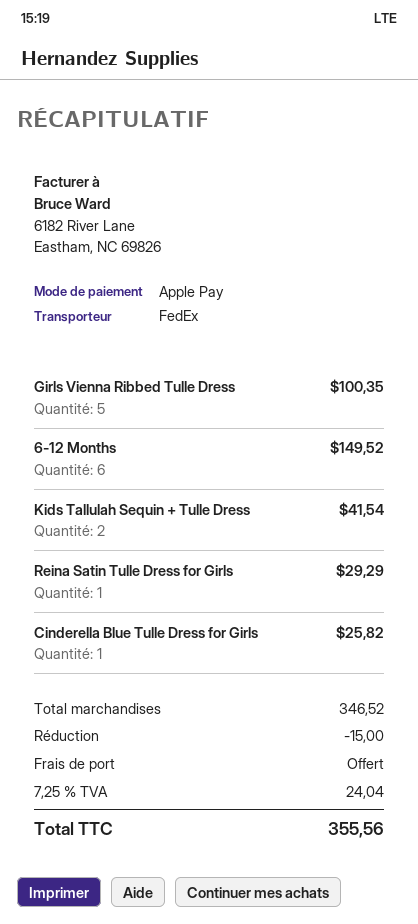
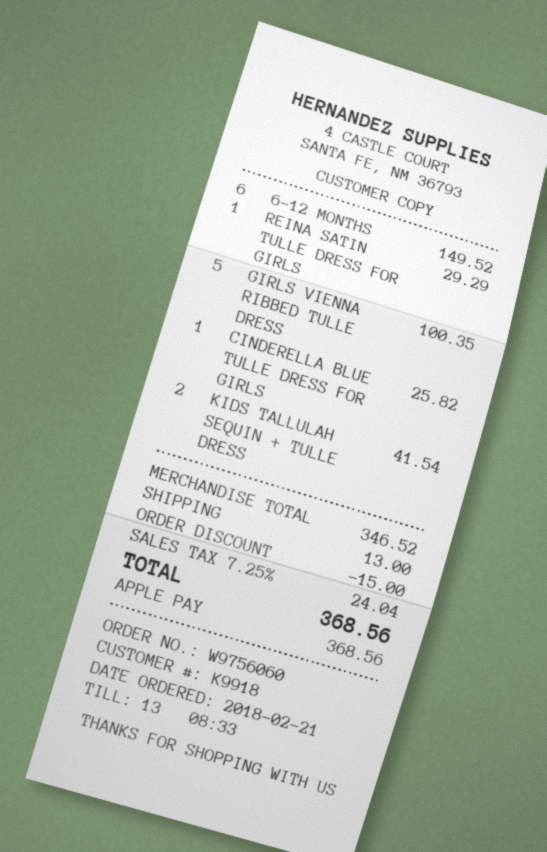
shipping: 0.00 -> 13.00
total: 355.56 -> 368.56

